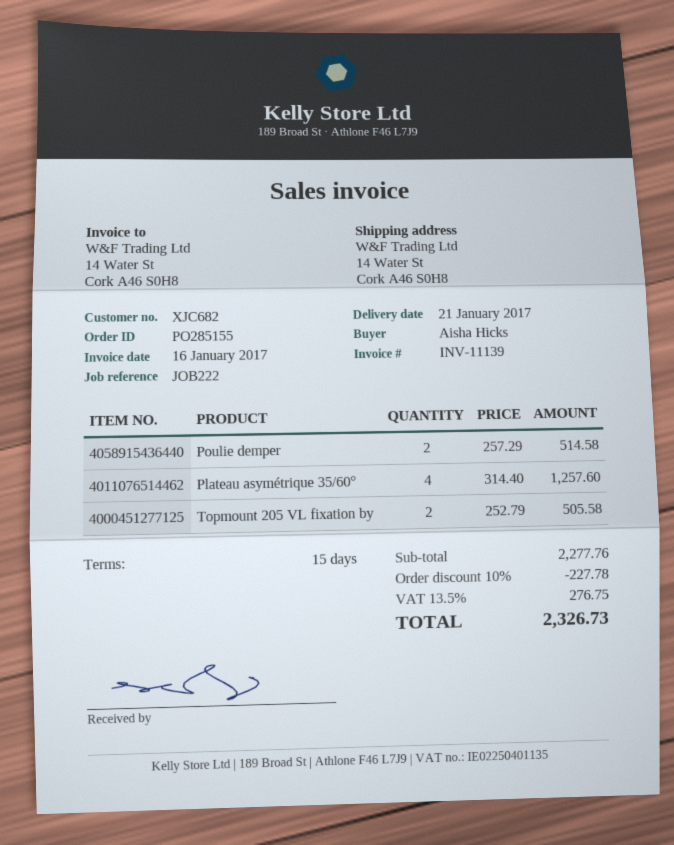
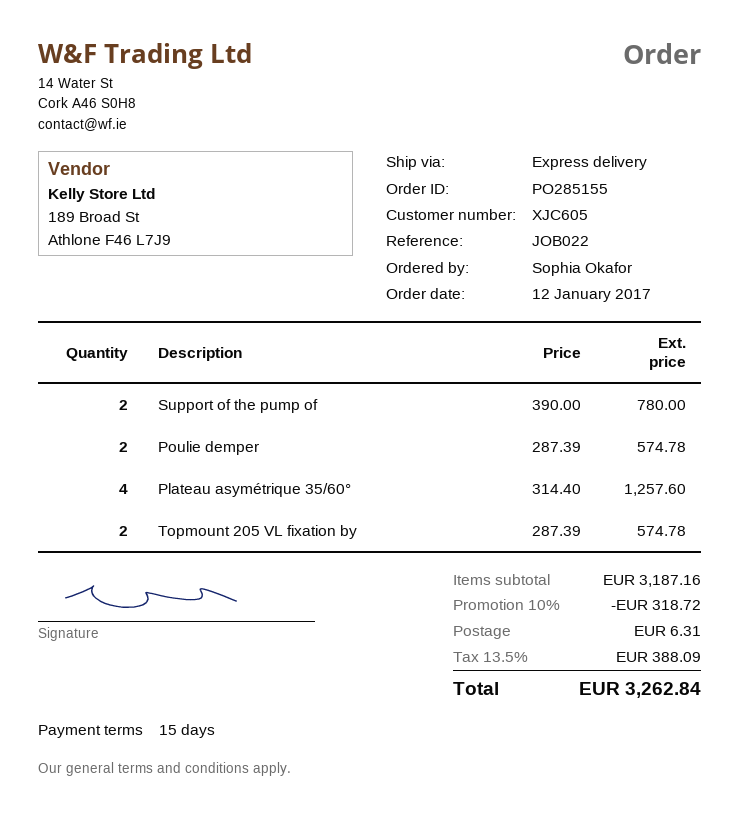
customer number: XJC682 -> XJC605
reference: JOB222 -> JOB022
ordered by: Aisha Hicks -> Sophia Okafor
Poulie demper: 2 x 257.29 = 514.58 -> 2 x 287.39 = 574.78
Topmount 205 VL fixation by: 2 x 252.79 = 505.58 -> 2 x 287.39 = 574.78
Support of the pump of: none -> 2 x 390.00 = 780.00
subtotal: 2277.76 -> 3187.16
discount: 10% = 227.78 -> 10% = 318.72
shipping: none -> 6.31
tax: 13.5% = 276.75 -> 13.5% = 388.09
total: 2326.73 -> 3262.84

